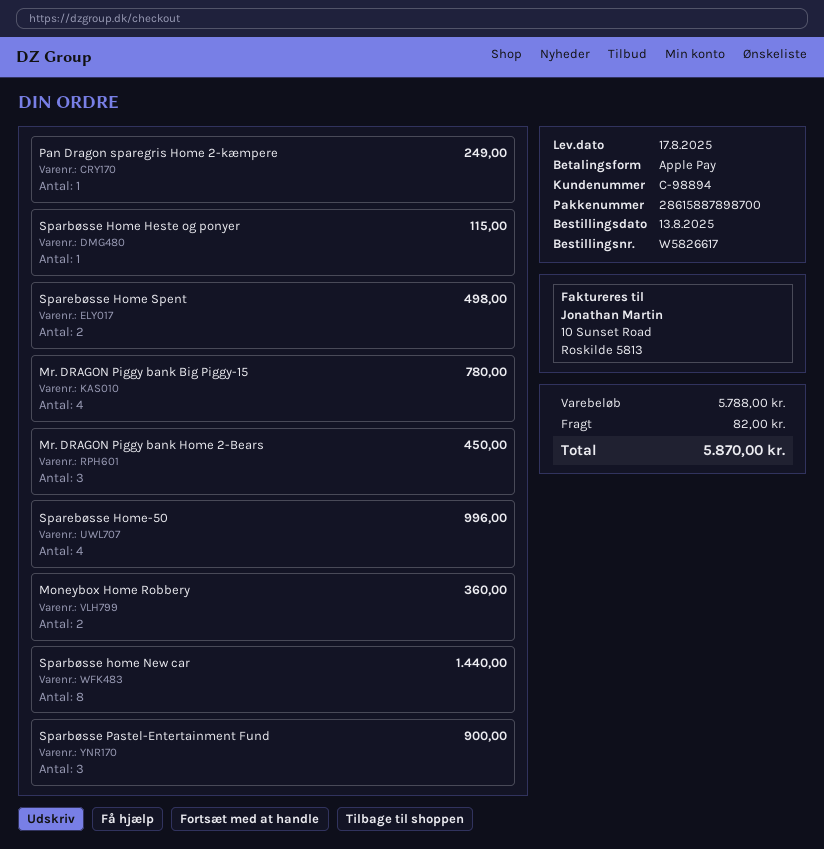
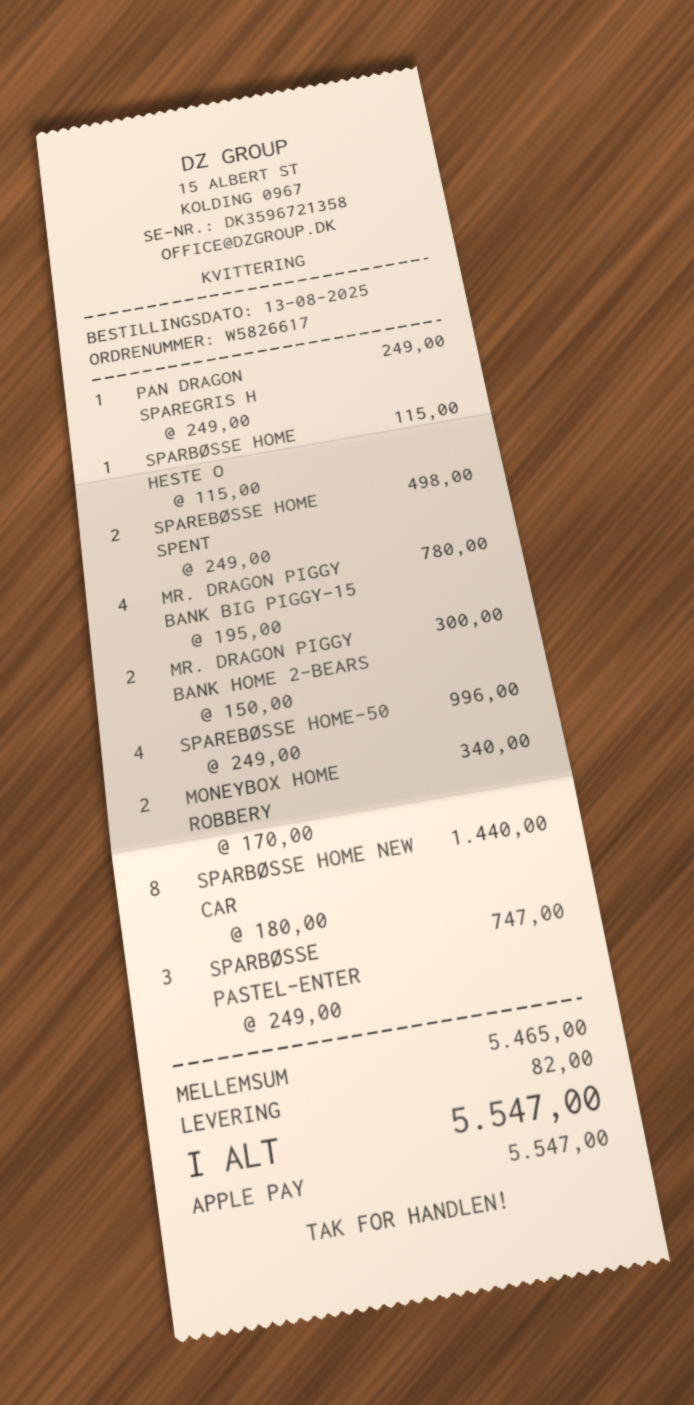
Mr. DRAGON Piggy bank Home 2-Bears: 3 for 450.00 -> 2 for 300.00
Moneybox Home Robbery: 2 for 360.00 -> 2 for 340.00
Sparbøsse Pastel-Entertainment Fund: 3 for 900.00 -> 3 for 747.00
subtotal: 5788.00 -> 5465.00
total: 5870.00 -> 5547.00

